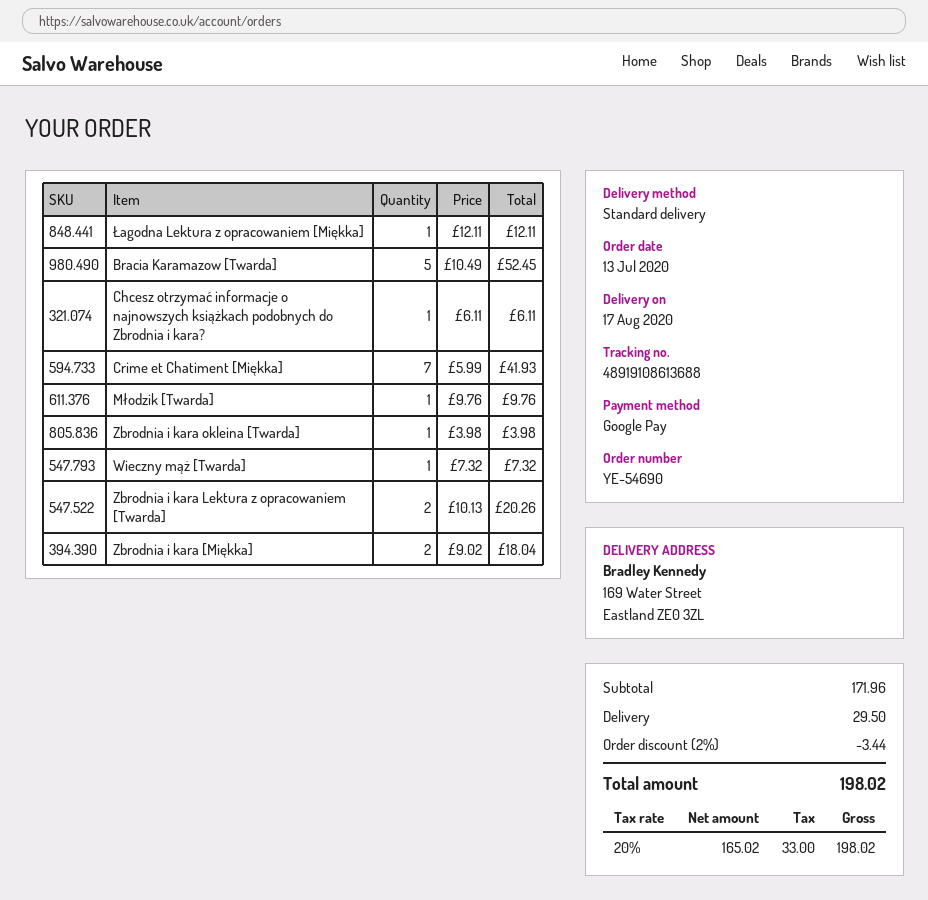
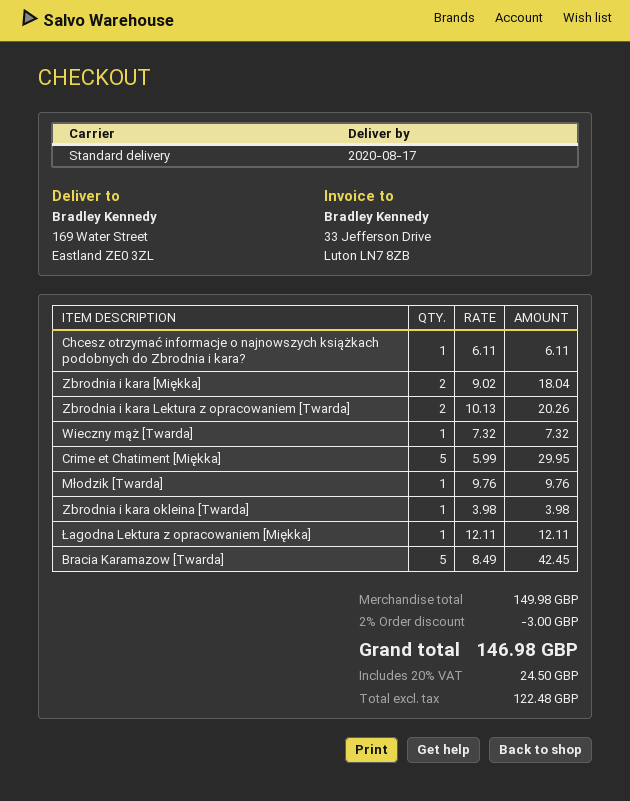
Bracia Karamazow [Twarda]: 5 x 10.49 = 52.45 -> 5 x 8.49 = 42.45
Crime et Chatiment [Miękka]: 7 x 5.99 = 41.93 -> 5 x 5.99 = 29.95
subtotal: 171.96 -> 149.98
discount: 2% = 3.44 -> 2% = 3.00
shipping: 29.50 -> none
net: 165.02 -> 122.48
tax: 20% = 33.00 -> 20% = 24.50
total: 198.02 -> 146.98

